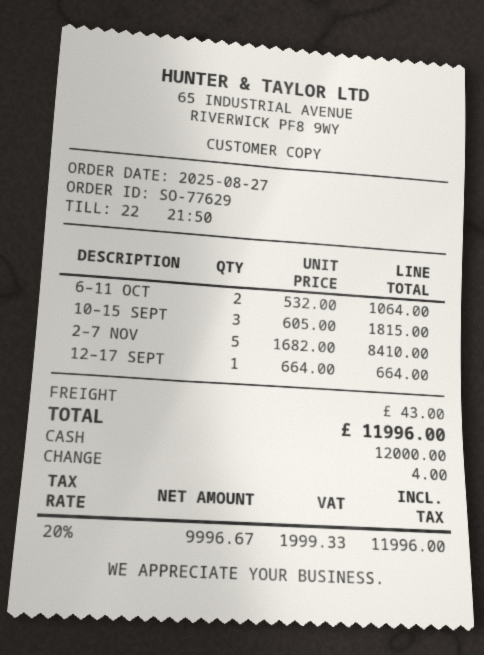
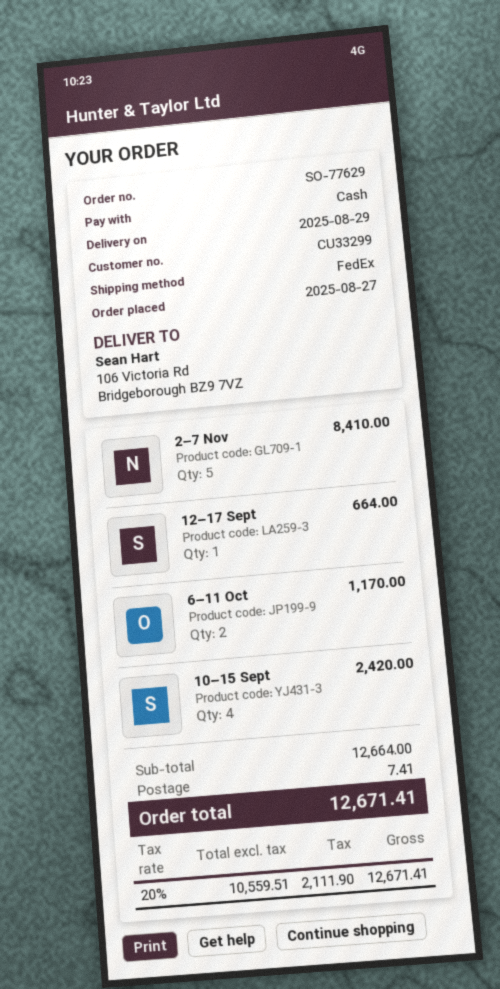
6–11 OCT: 2 for 1064.00 -> 2 for 1170.00
10–15 SEPT: 3 for 1815.00 -> 4 for 2420.00
shipping: 43.00 -> 7.41
net: 9996.67 -> 10559.51
tax: 20% = 1999.33 -> 20% = 2111.90
total: 11996.00 -> 12671.41

